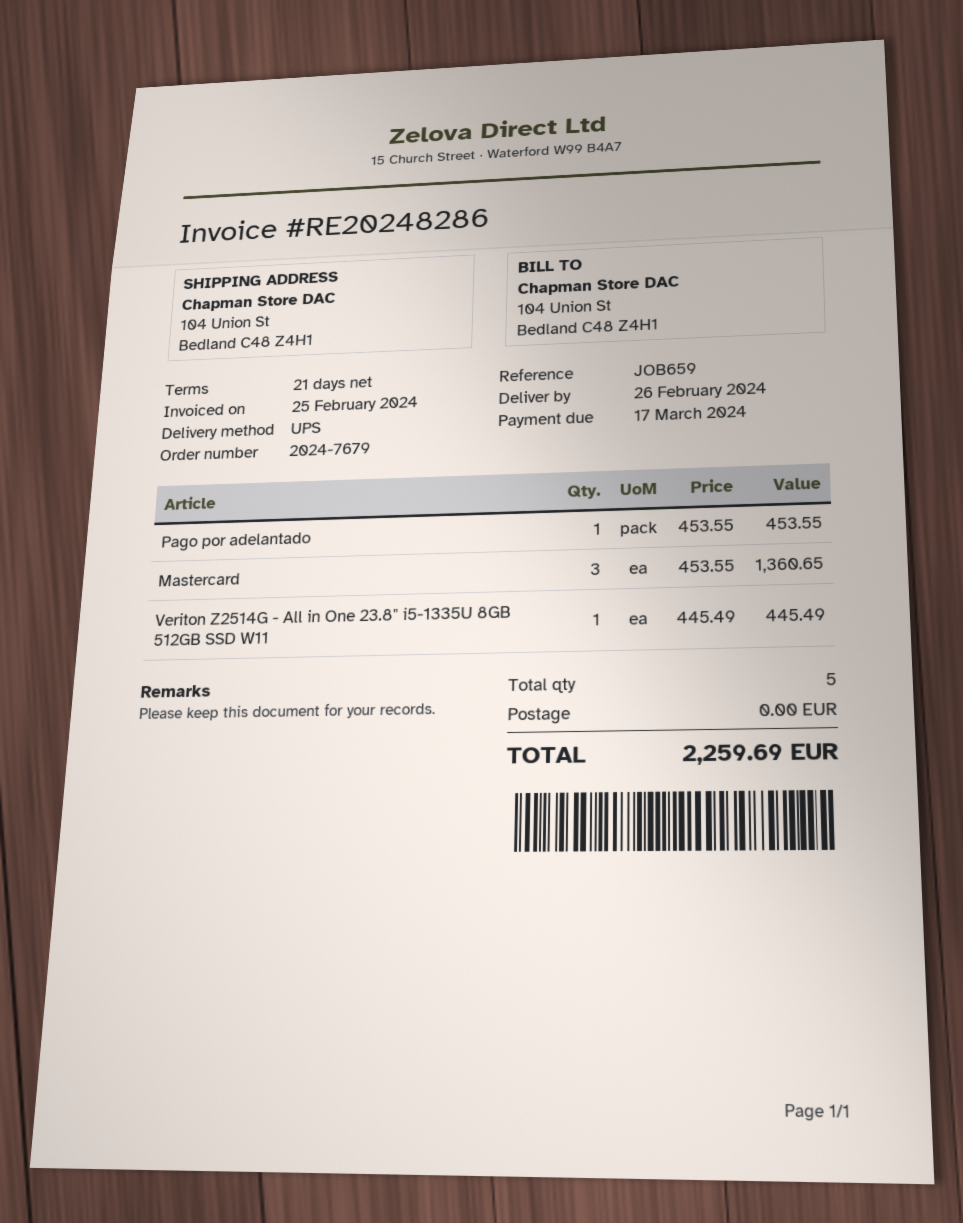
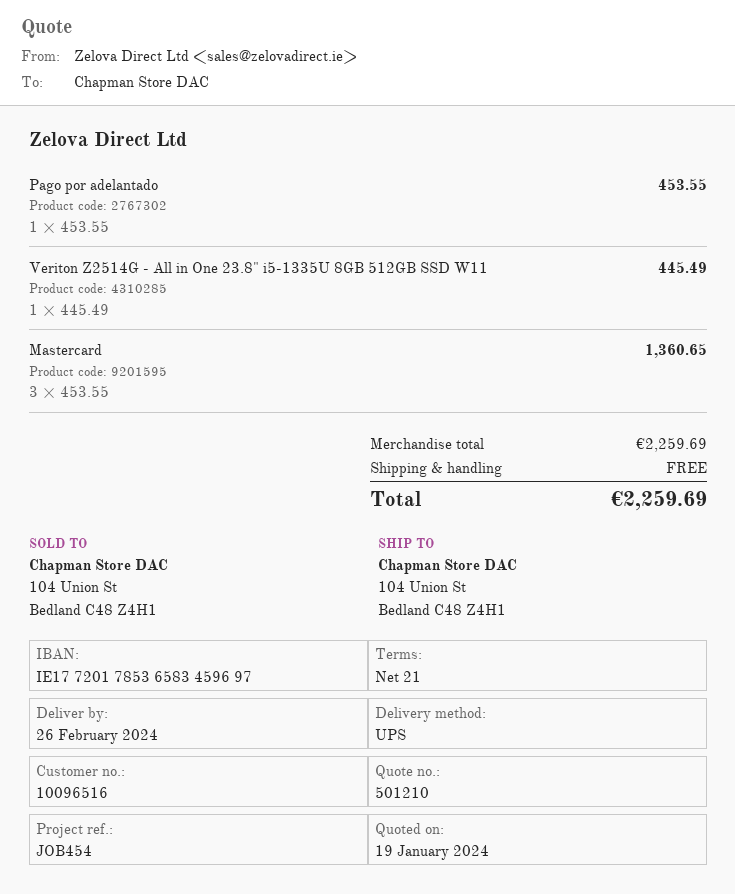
reference: JOB659 -> JOB454

